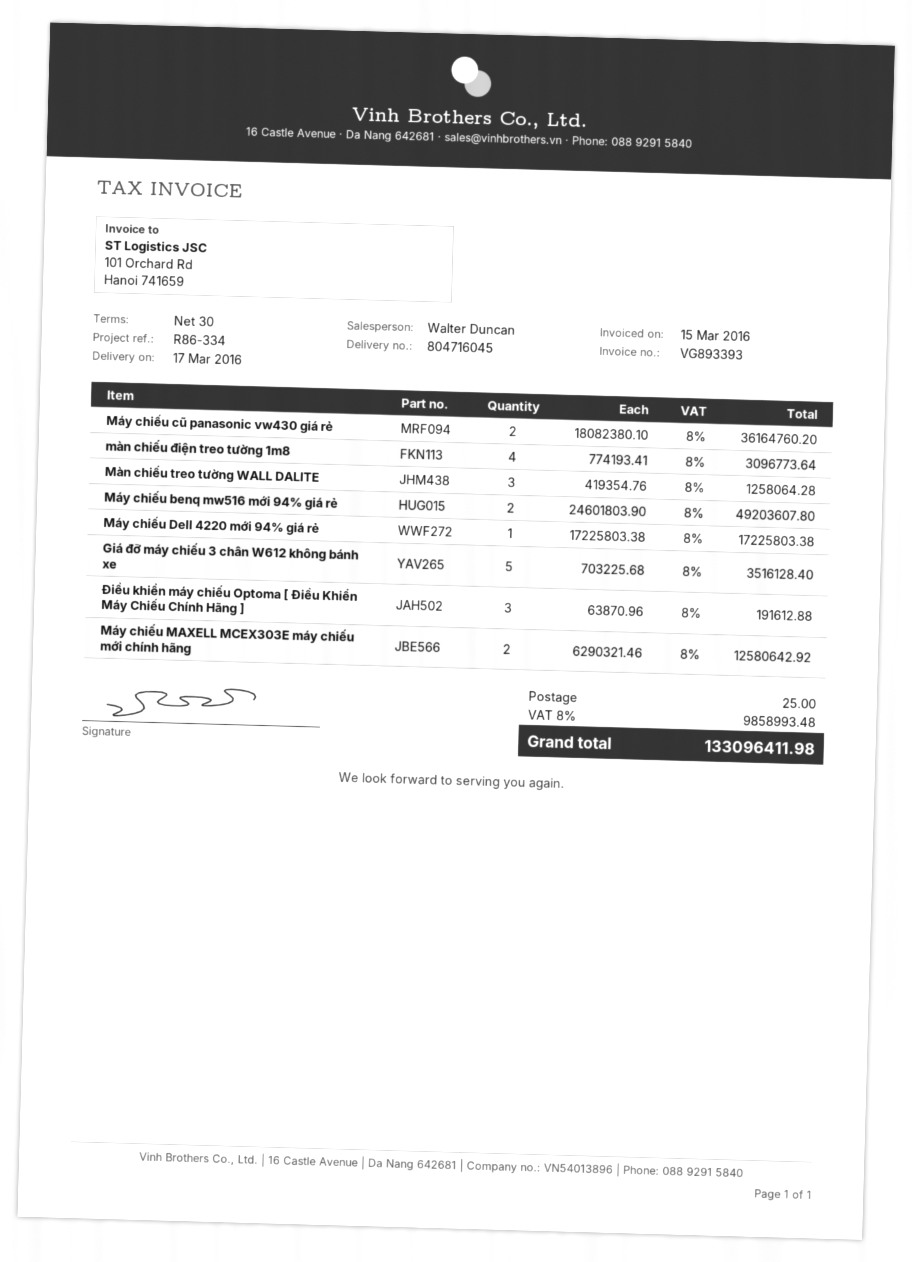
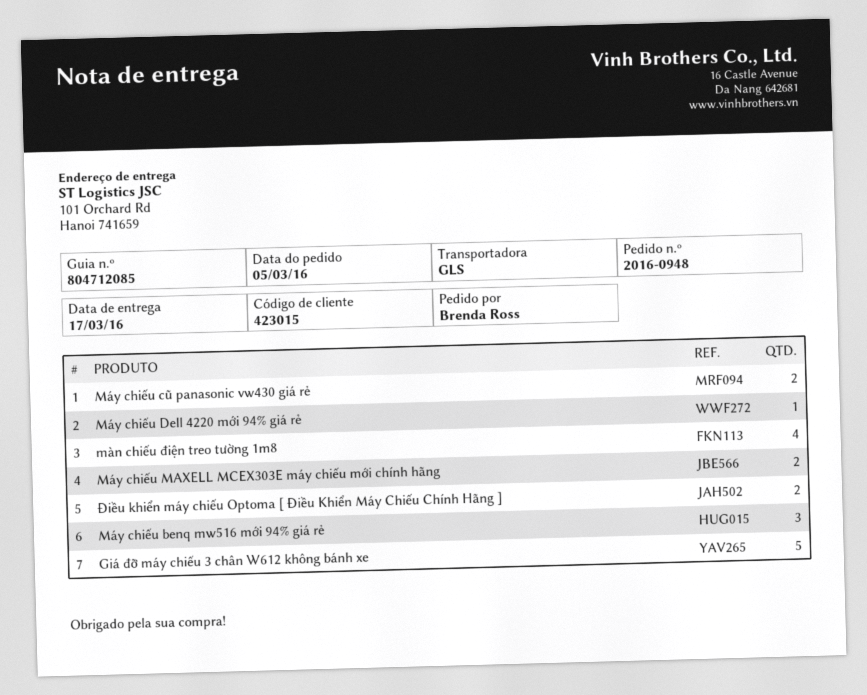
delivery note number: 804716045 -> 804712085
Màn chiếu treo tường WALL DALITE: 3 -> none
Máy chiếu benq mw516 mới 94% giá rẻ: 2 -> 3
Điều khiển máy chiếu Optoma [ Điều Khiển Máy Chiếu Chính Hãng ]: 3 -> 2

